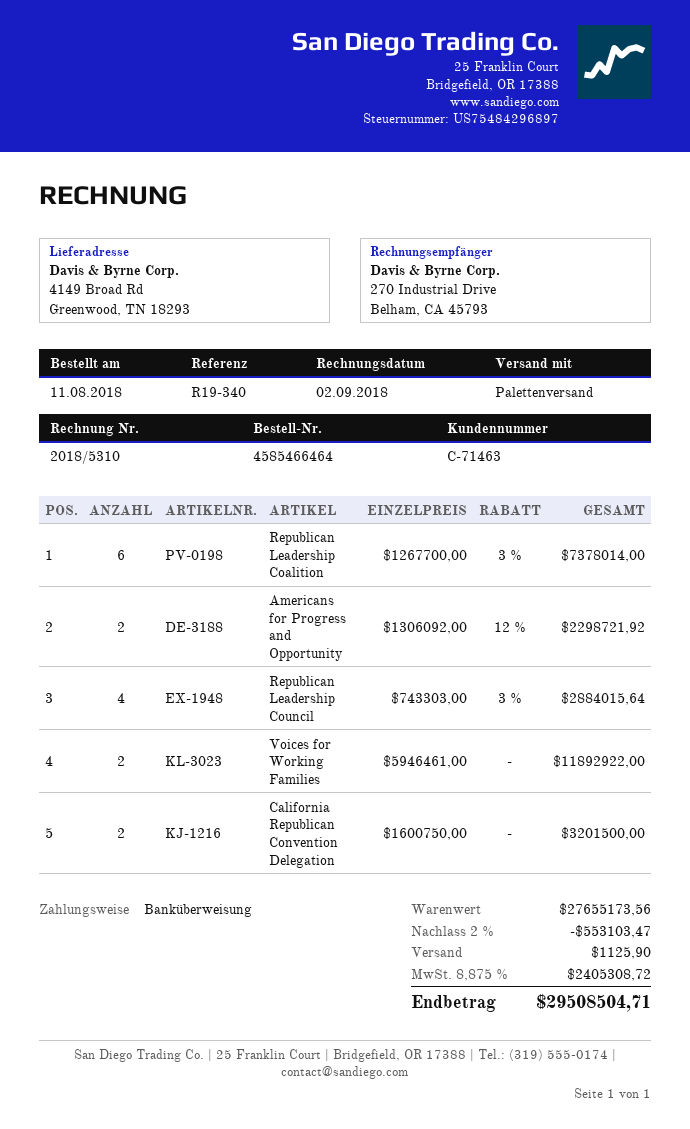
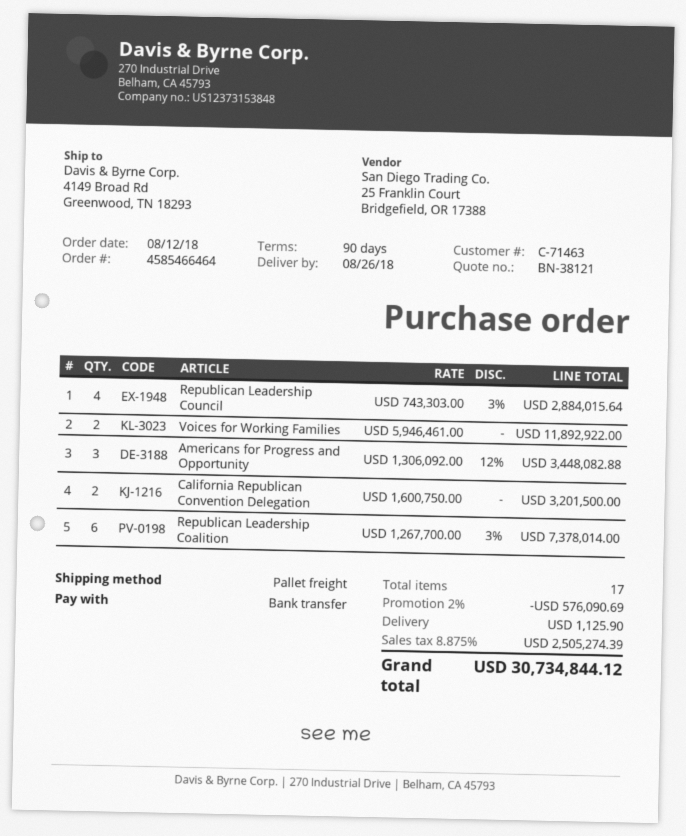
order date: 2018-08-11 -> 2018-08-12
Americans for Progress and Opportunity: 2 x 1306092.00 - 12% = 2298721.92 -> 3 x 1306092.00 - 12% = 3448082.88
discount: 2% = 553103.47 -> 2% = 576090.69
tax: 8.875% = 2405308.72 -> 8.875% = 2505274.39
total: 29508504.71 -> 30734844.12

